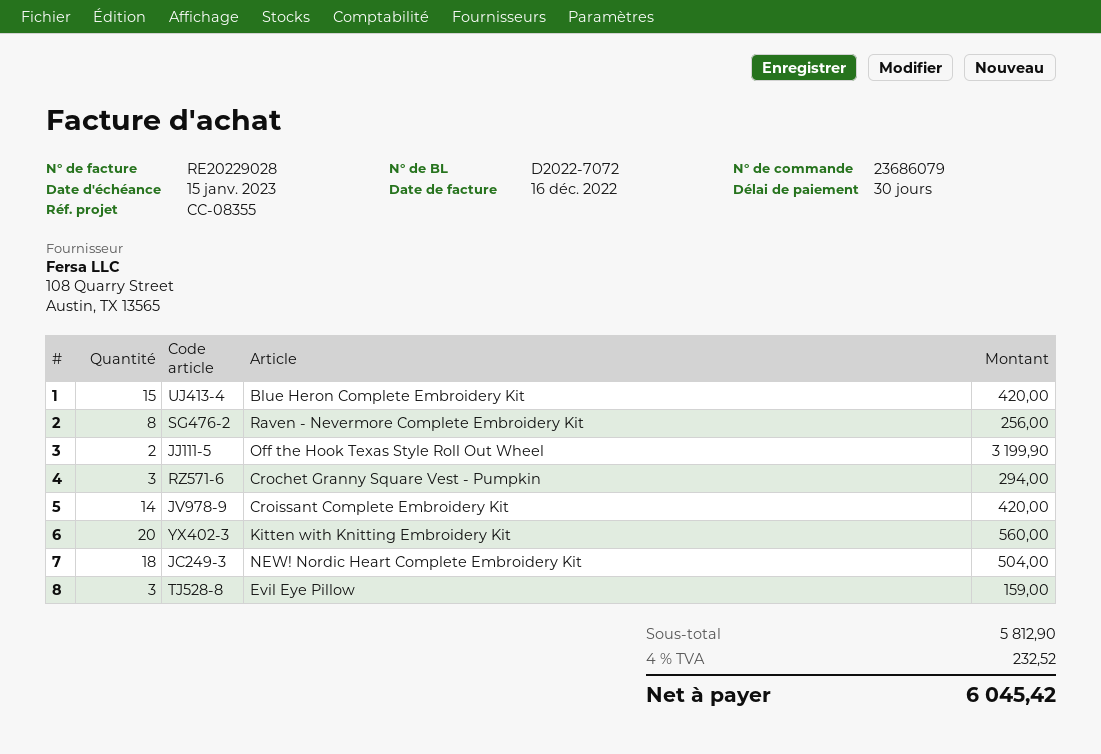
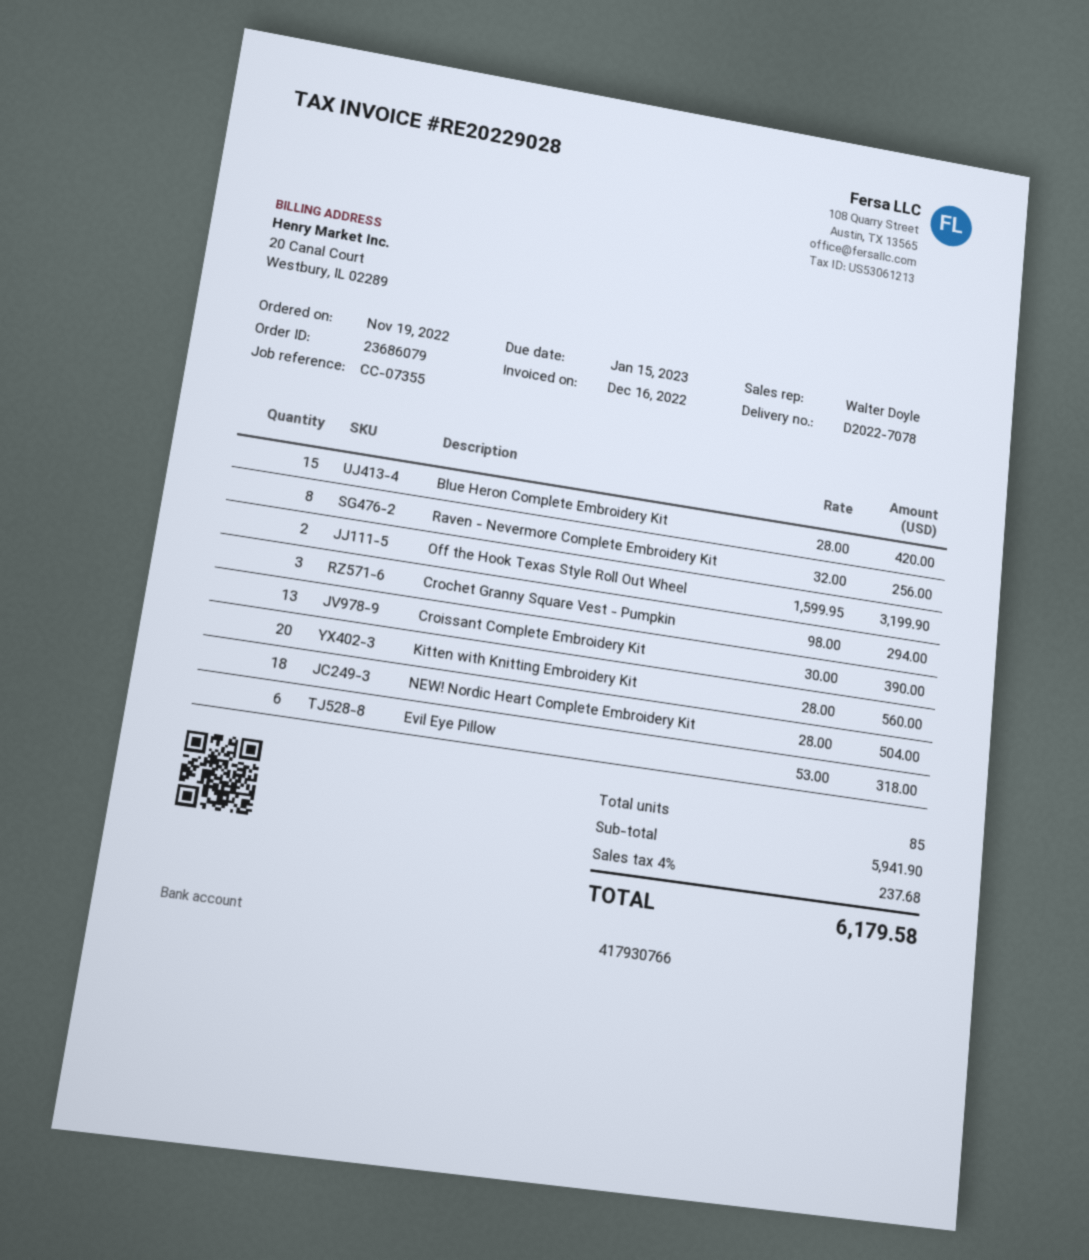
delivery note number: D2022-7072 -> D2022-7078
reference: CC-08355 -> CC-07355
Croissant Complete Embroidery Kit: 14 for 420.00 -> 13 for 390.00
Evil Eye Pillow: 3 for 159.00 -> 6 for 318.00
subtotal: 5812.90 -> 5941.90
tax: 4% = 232.52 -> 4% = 237.68
total: 6045.42 -> 6179.58

